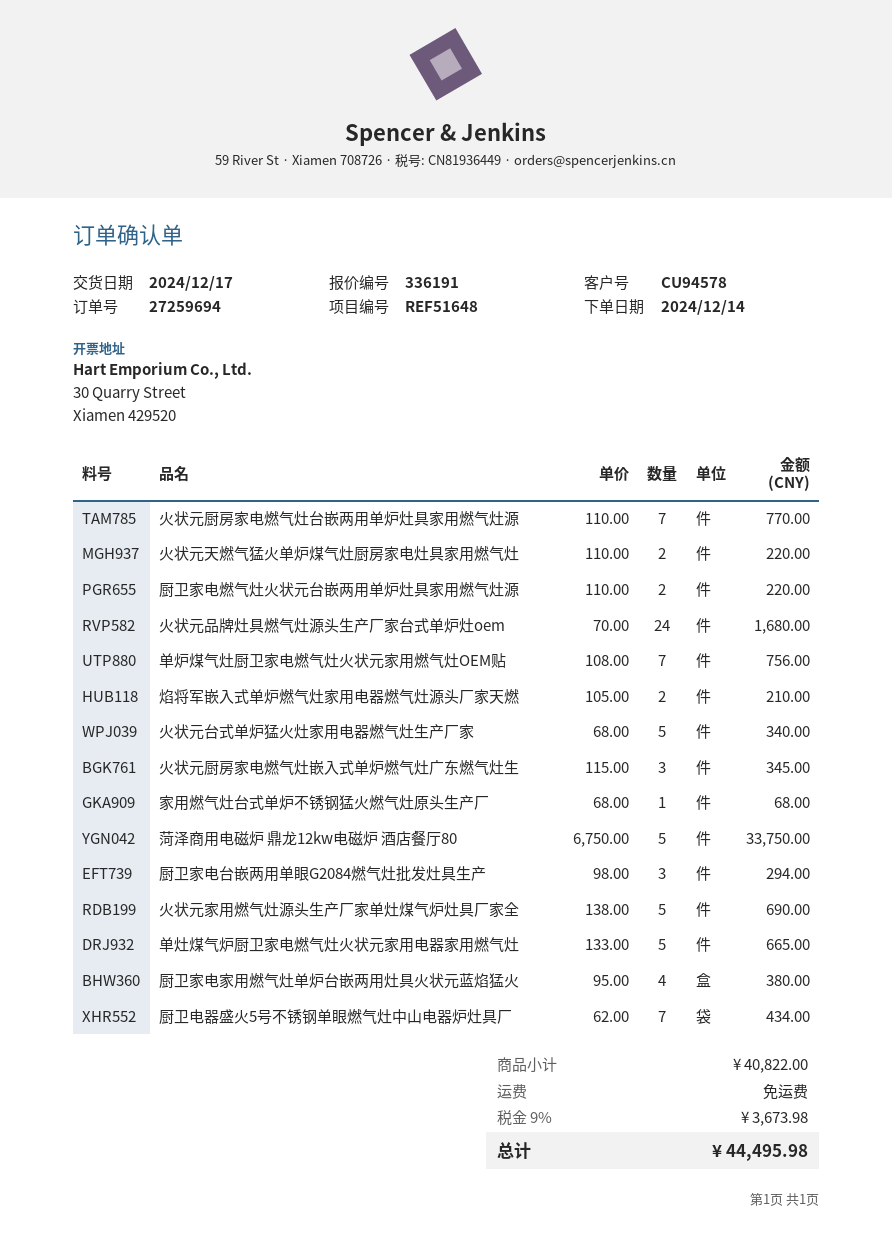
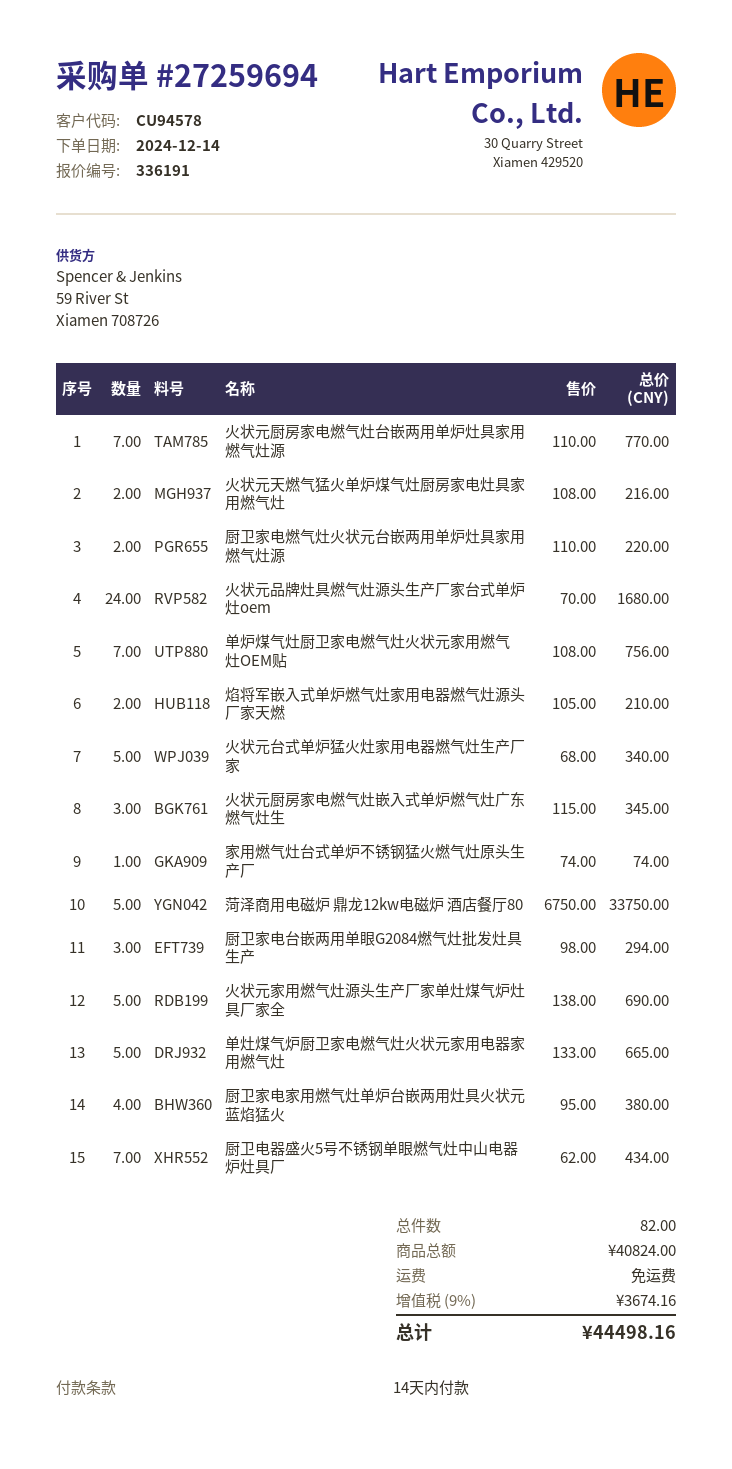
火状元天燃气猛火单炉煤气灶厨房家电灶具家用燃气灶: 2 x 110.00 = 220.00 -> 2 x 108.00 = 216.00
家用燃气灶台式单炉不锈钢猛火燃气灶原头生产厂: 1 x 68.00 = 68.00 -> 1 x 74.00 = 74.00
subtotal: 40822.00 -> 40824.00
tax: 9% = 3673.98 -> 9% = 3674.16
total: 44495.98 -> 44498.16

